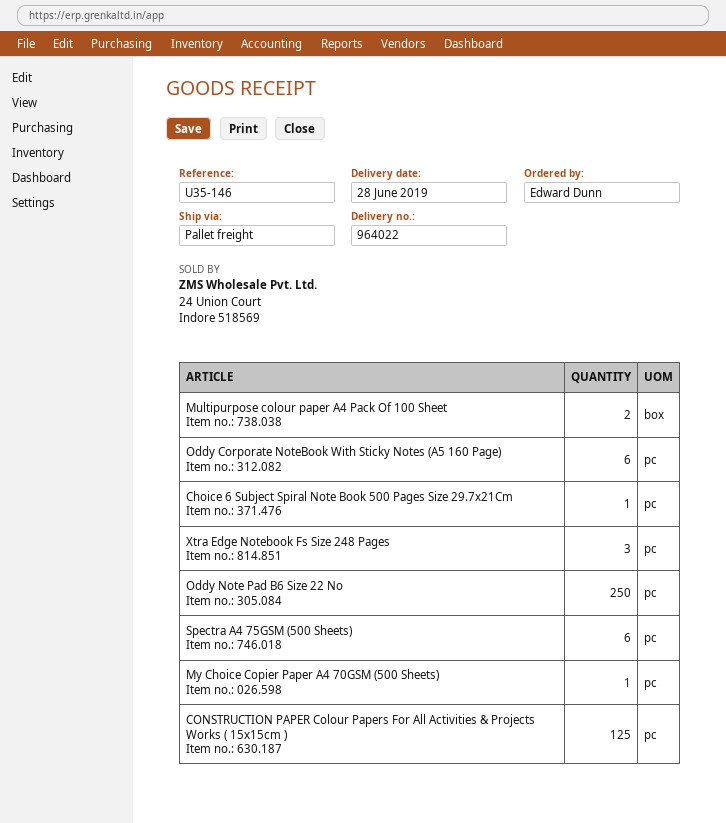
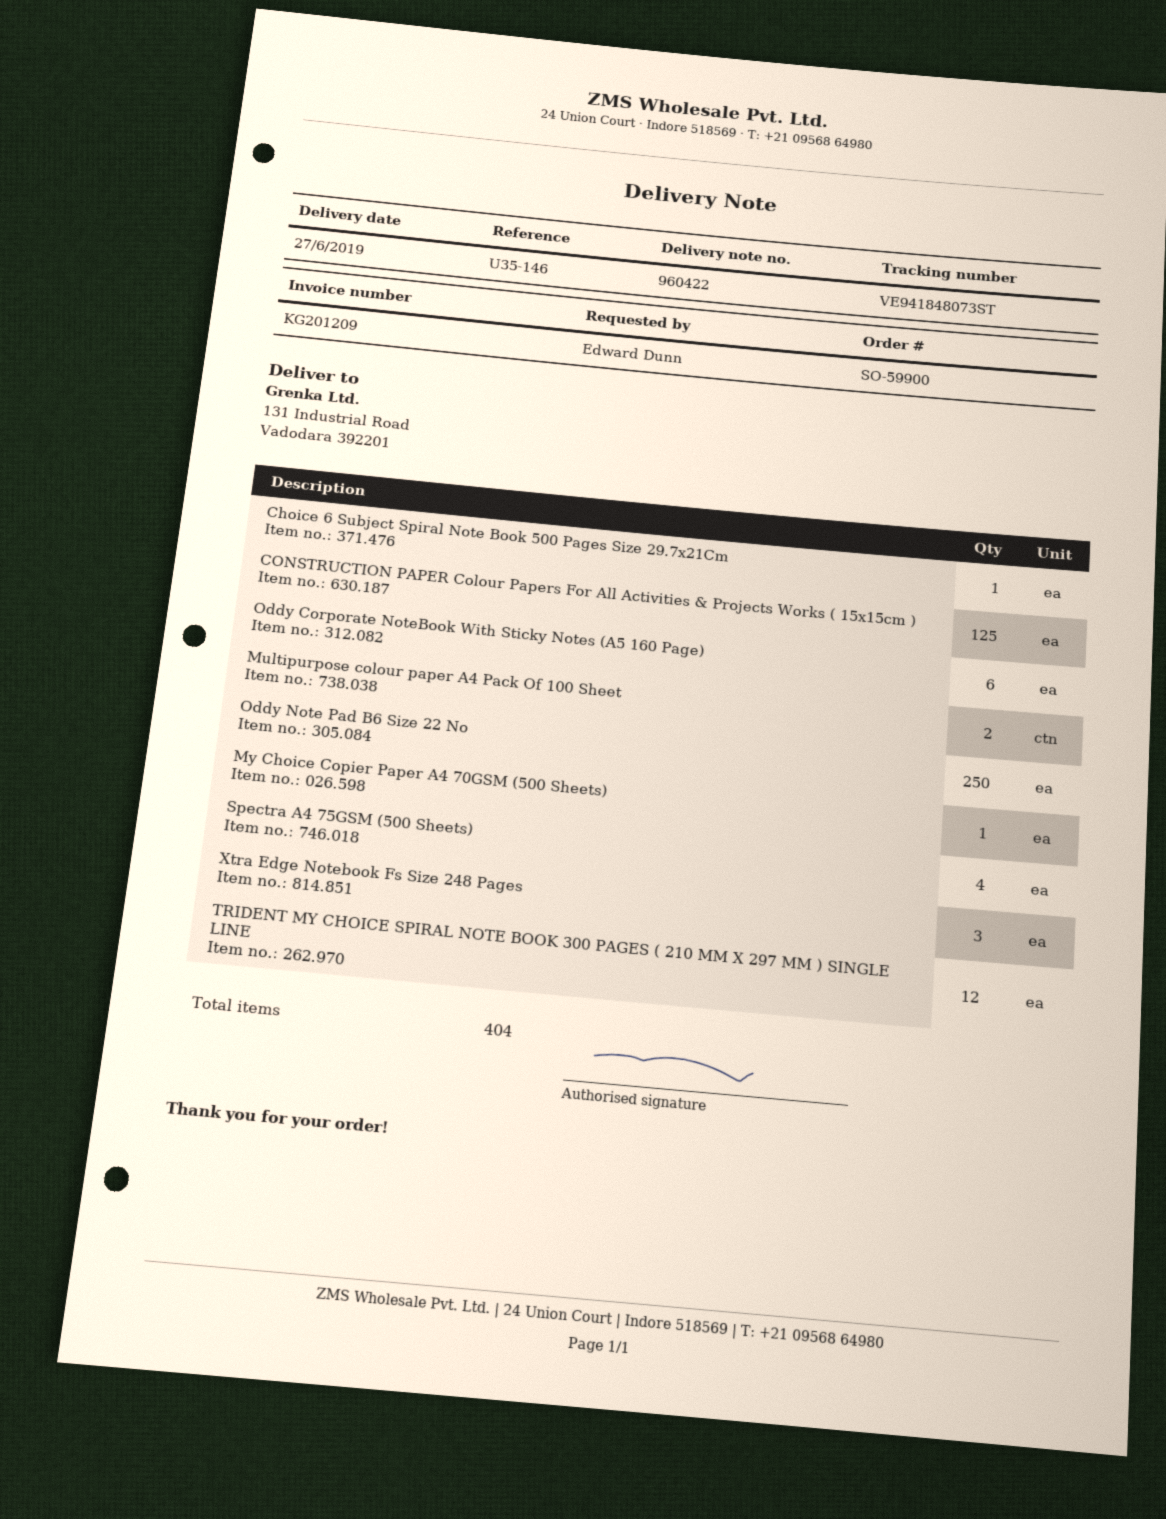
delivery note number: 964022 -> 960422
delivery date: 2019-06-28 -> 2019-06-27
Spectra A4 75GSM (500 Sheets): 6 -> 4
TRIDENT MY CHOICE SPIRAL NOTE BOOK 300 PAGES ( 210 MM X 297 MM ) SINGLE LINE: none -> 12

